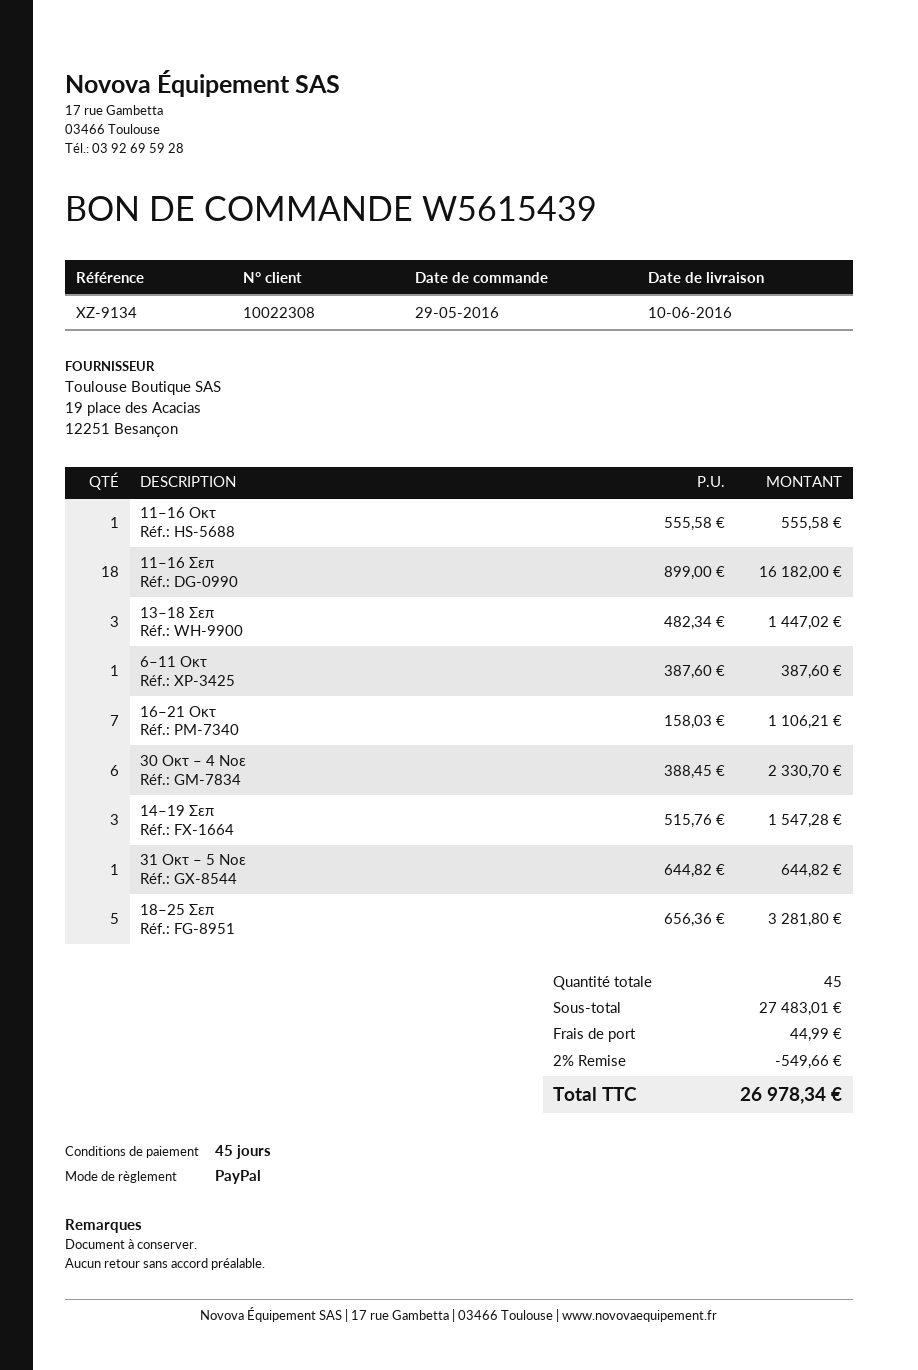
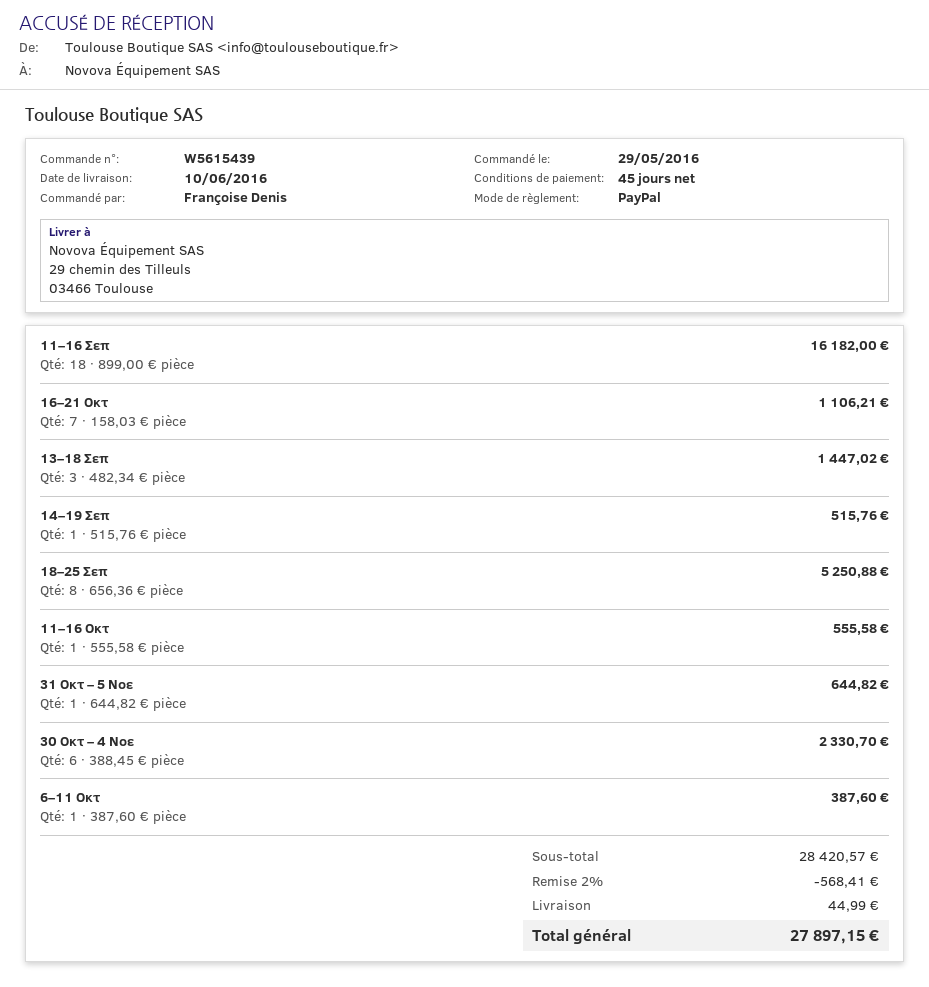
14–19 Σεπ: 3 x 515.76 = 1547.28 -> 1 x 515.76 = 515.76
18–25 Σεπ: 5 x 656.36 = 3281.80 -> 8 x 656.36 = 5250.88
subtotal: 27483.01 -> 28420.57
discount: 2% = 549.66 -> 2% = 568.41
total: 26978.34 -> 27897.15

